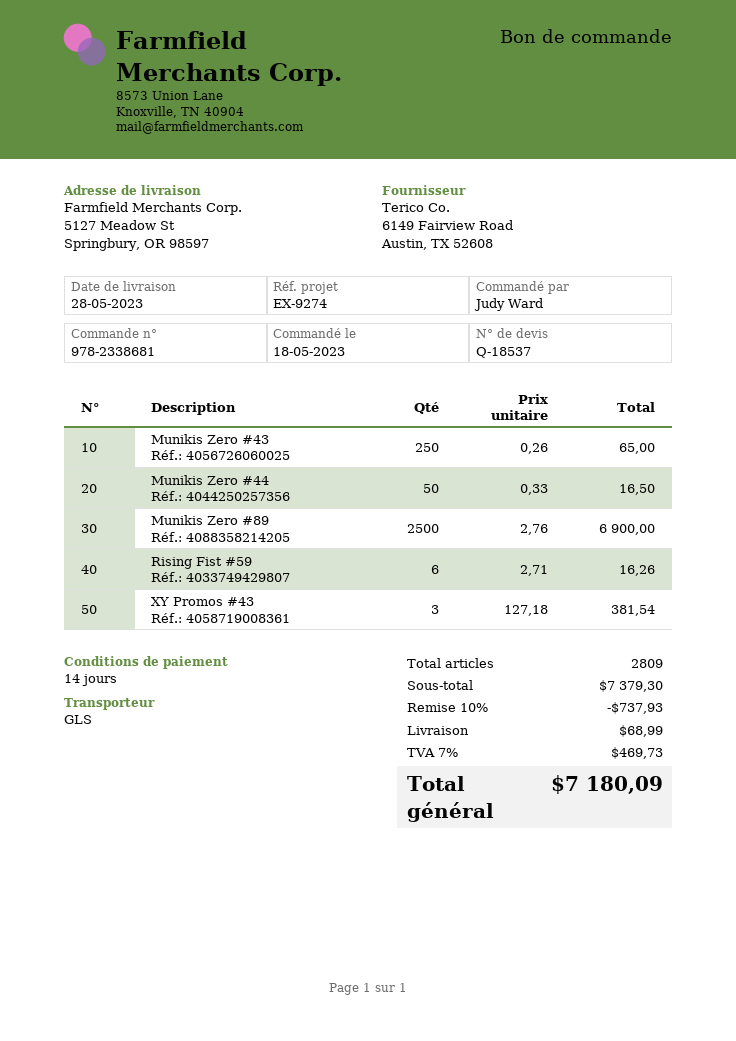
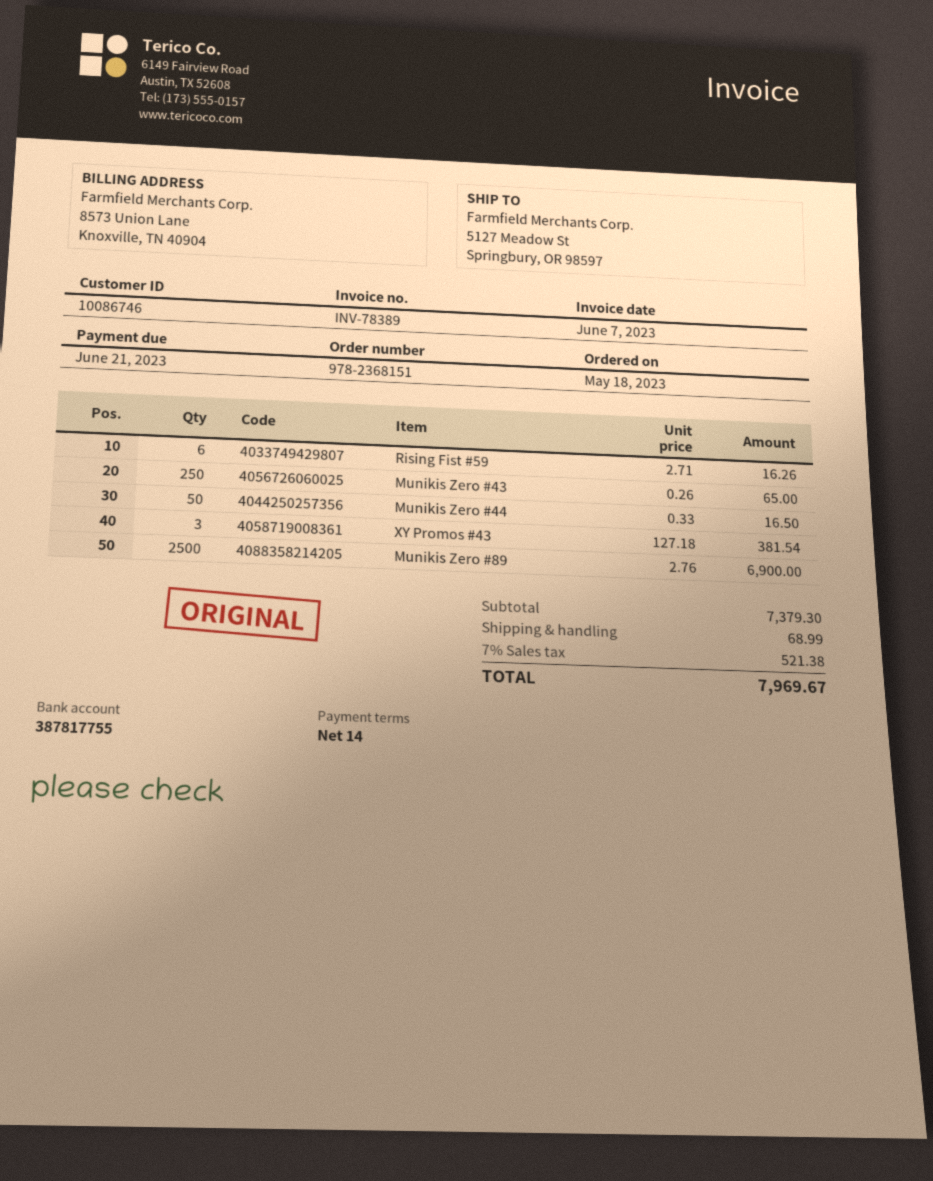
order number: 978-2338681 -> 978-2368151
discount: 10% = 737.93 -> none
tax: 7% = 469.73 -> 7% = 521.38
total: 7180.09 -> 7969.67

